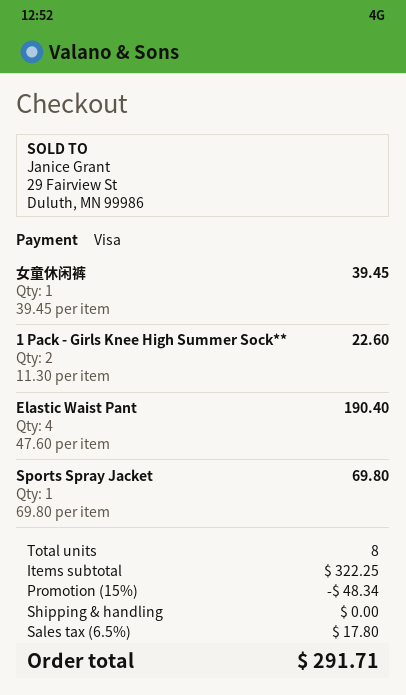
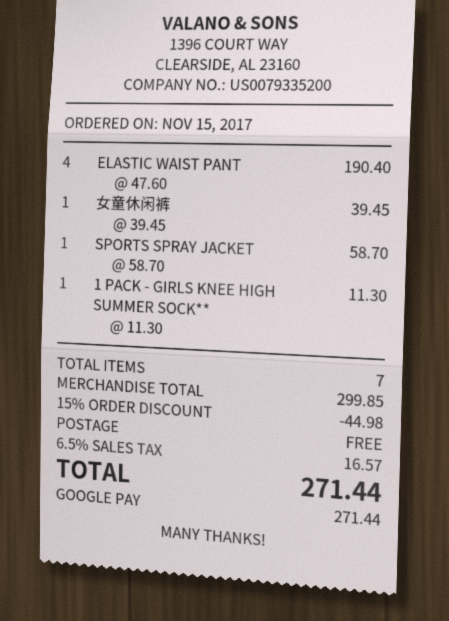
payment method: Visa -> Google Pay
1 Pack - Girls Knee High Summer Sock**: 2 x 11.30 = 22.60 -> 1 x 11.30 = 11.30
Sports Spray Jacket: 1 x 69.80 = 69.80 -> 1 x 58.70 = 58.70
total quantity: 8 -> 7
subtotal: 322.25 -> 299.85
discount: 15% = 48.34 -> 15% = 44.98
tax: 6.5% = 17.80 -> 6.5% = 16.57
total: 291.71 -> 271.44

